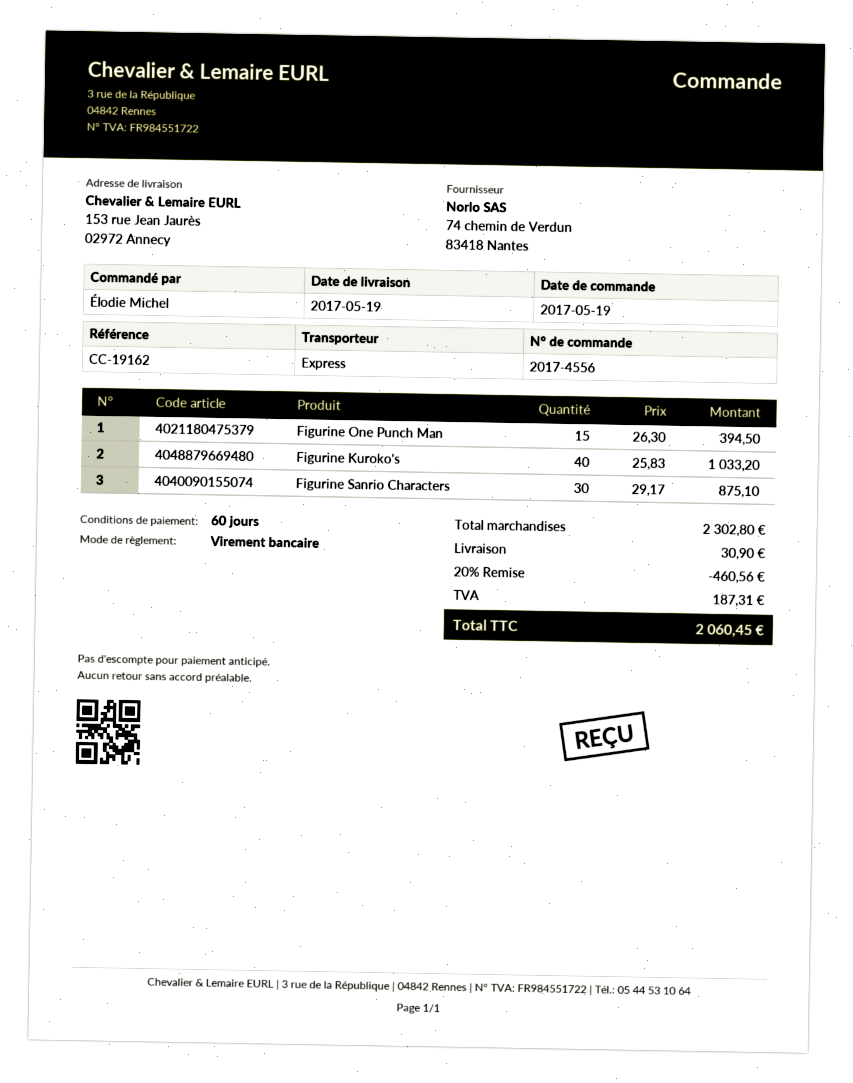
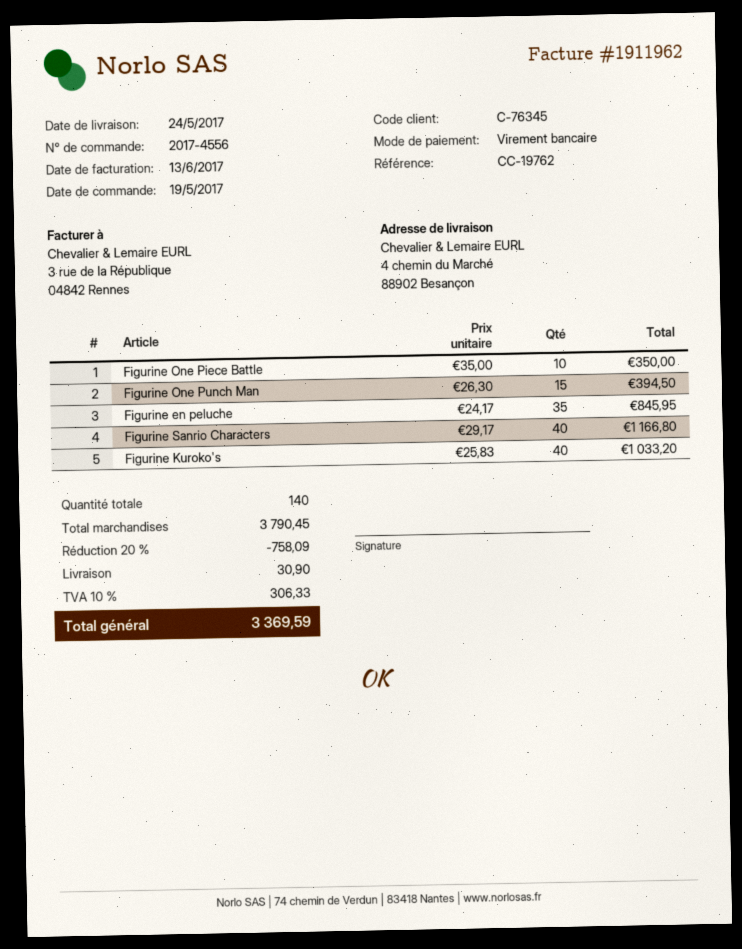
delivery date: 2017-05-19 -> 2017-05-24
reference: CC-19162 -> CC-19762
ship to: 153 rue Jean Jaurès, 02972 Annecy -> 4 chemin du Marché, 88902 Besançon
Figurine Sanrio Characters: 30 x 29.17 = 875.10 -> 40 x 29.17 = 1166.80
Figurine One Piece Battle: none -> 10 x 35.00 = 350.00
Figurine en peluche: none -> 35 x 24.17 = 845.95
subtotal: 2302.80 -> 3790.45
discount: 20% = 460.56 -> 20% = 758.09
tax: 187.31 -> 306.33
total: 2060.45 -> 3369.59

